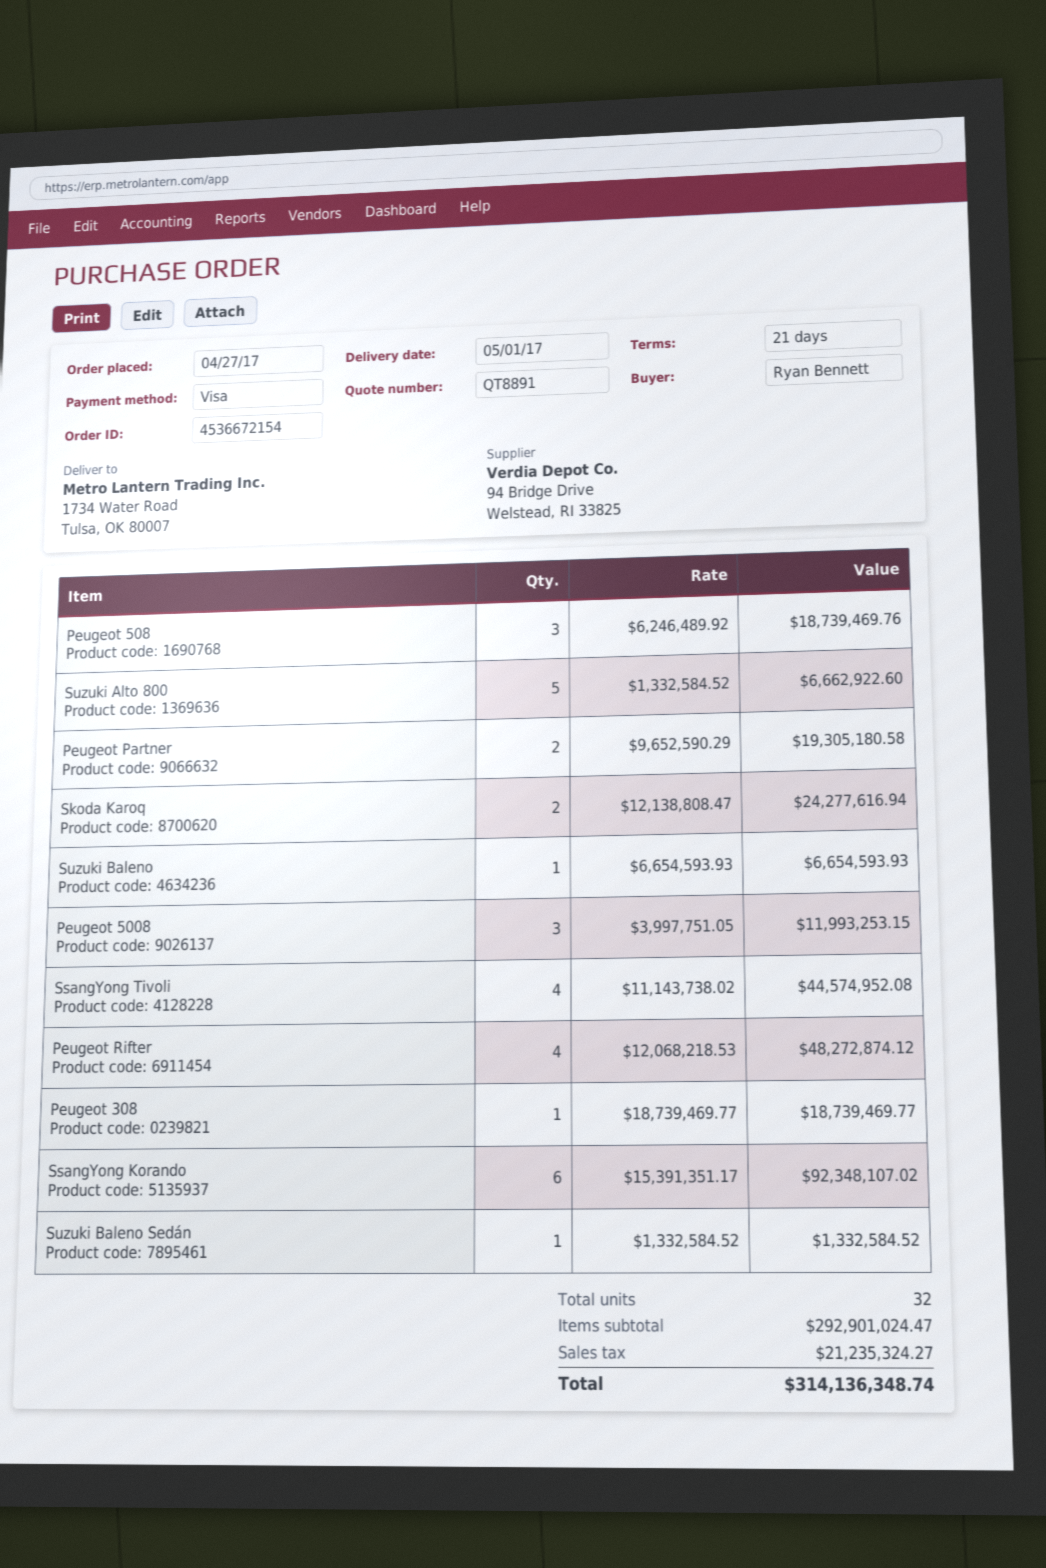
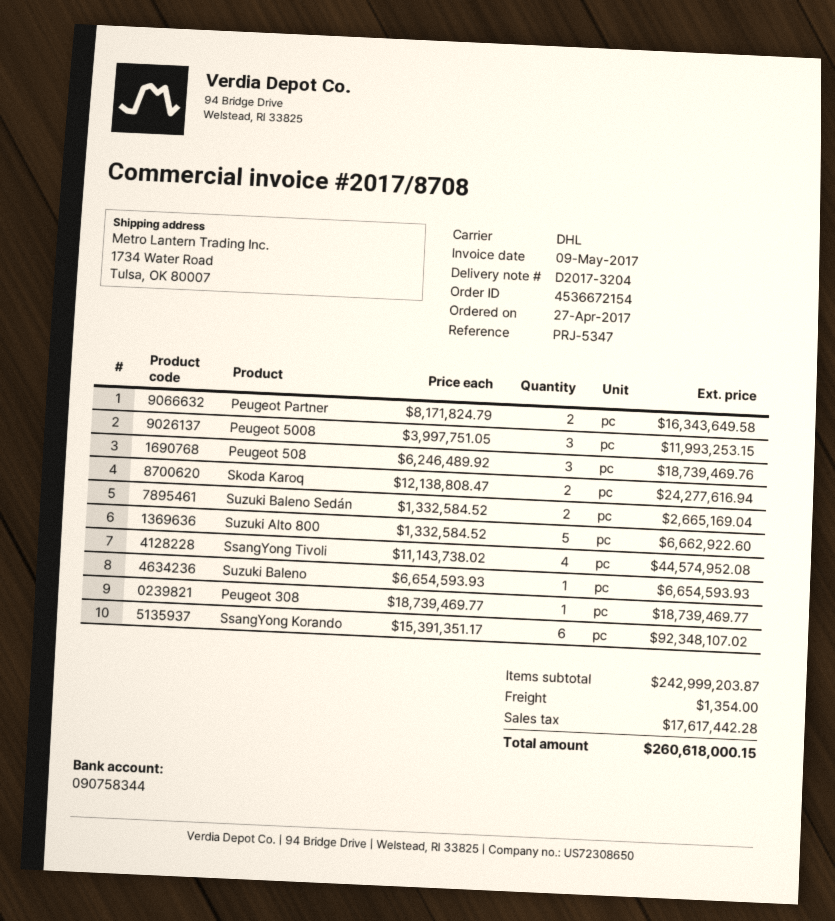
Peugeot Partner: 2 x 9652590.29 = 19305180.58 -> 2 x 8171824.79 = 16343649.58
Peugeot Rifter: 4 x 12068218.53 = 48272874.12 -> none
Suzuki Baleno Sedán: 1 x 1332584.52 = 1332584.52 -> 2 x 1332584.52 = 2665169.04
subtotal: 292901024.47 -> 242999203.87
shipping: none -> 1354.00
tax: 21235324.27 -> 17617442.28
total: 314136348.74 -> 260618000.15

